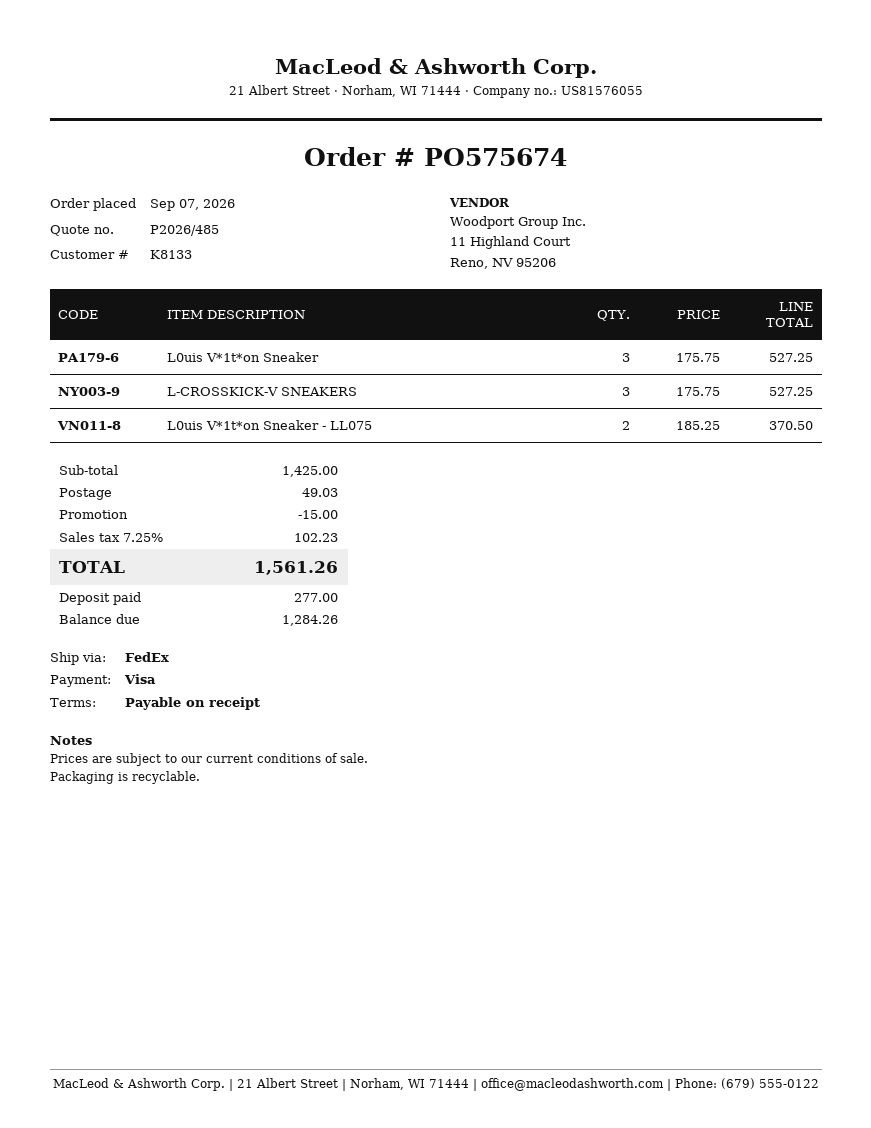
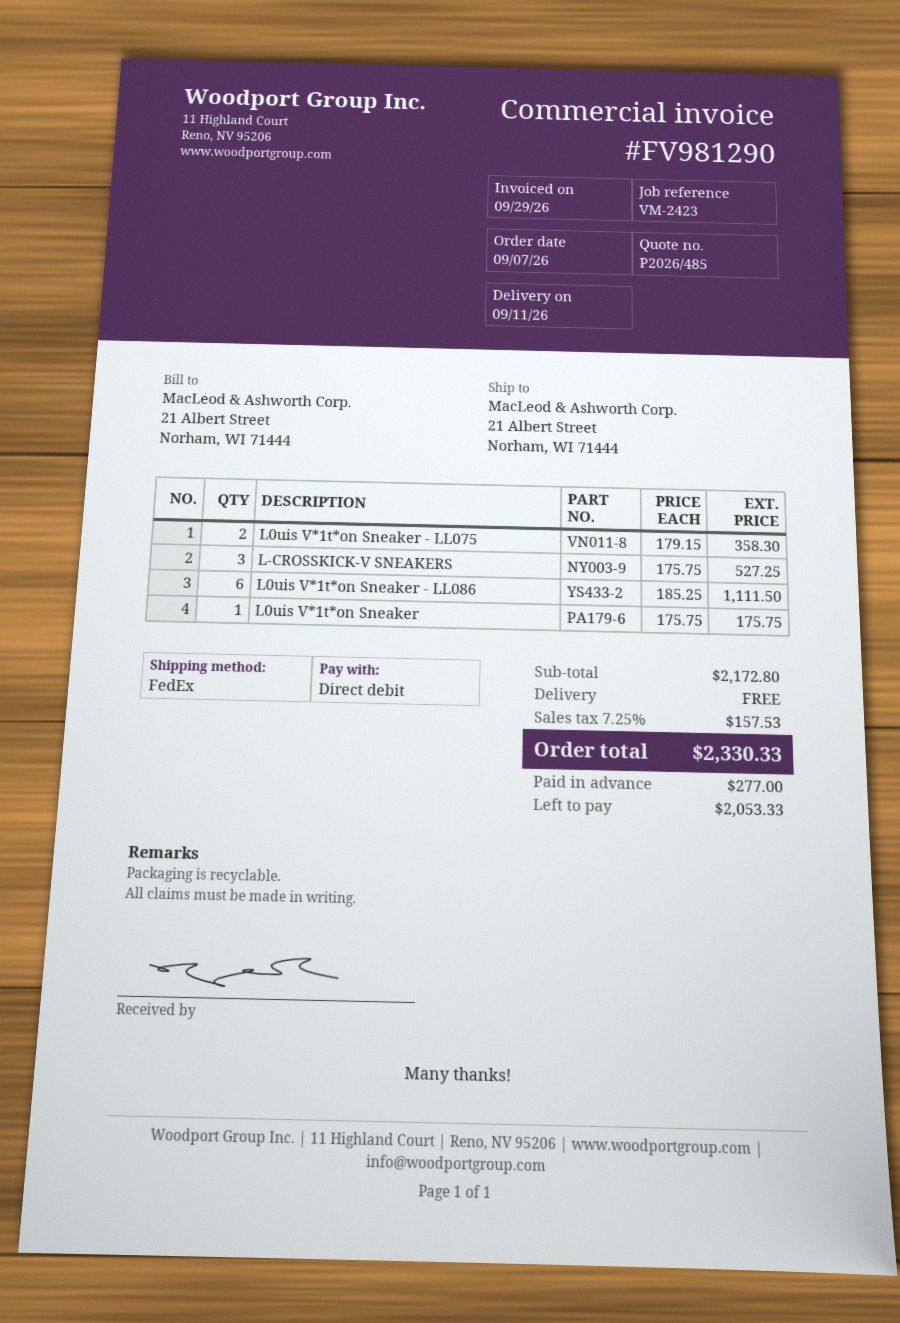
payment method: Visa -> direct debit
L0uis V*1t*on Sneaker: 3 x 175.75 = 527.25 -> 1 x 175.75 = 175.75
L0uis V*1t*on Sneaker - LL075: 2 x 185.25 = 370.50 -> 2 x 179.15 = 358.30
L0uis V*1t*on Sneaker - LL086: none -> 6 x 185.25 = 1111.50
subtotal: 1425.00 -> 2172.80
discount: 15.00 -> none
shipping: 49.03 -> 0.00
tax: 7.25% = 102.23 -> 7.25% = 157.53
total: 1561.26 -> 2330.33
balance: 1284.26 -> 2053.33

